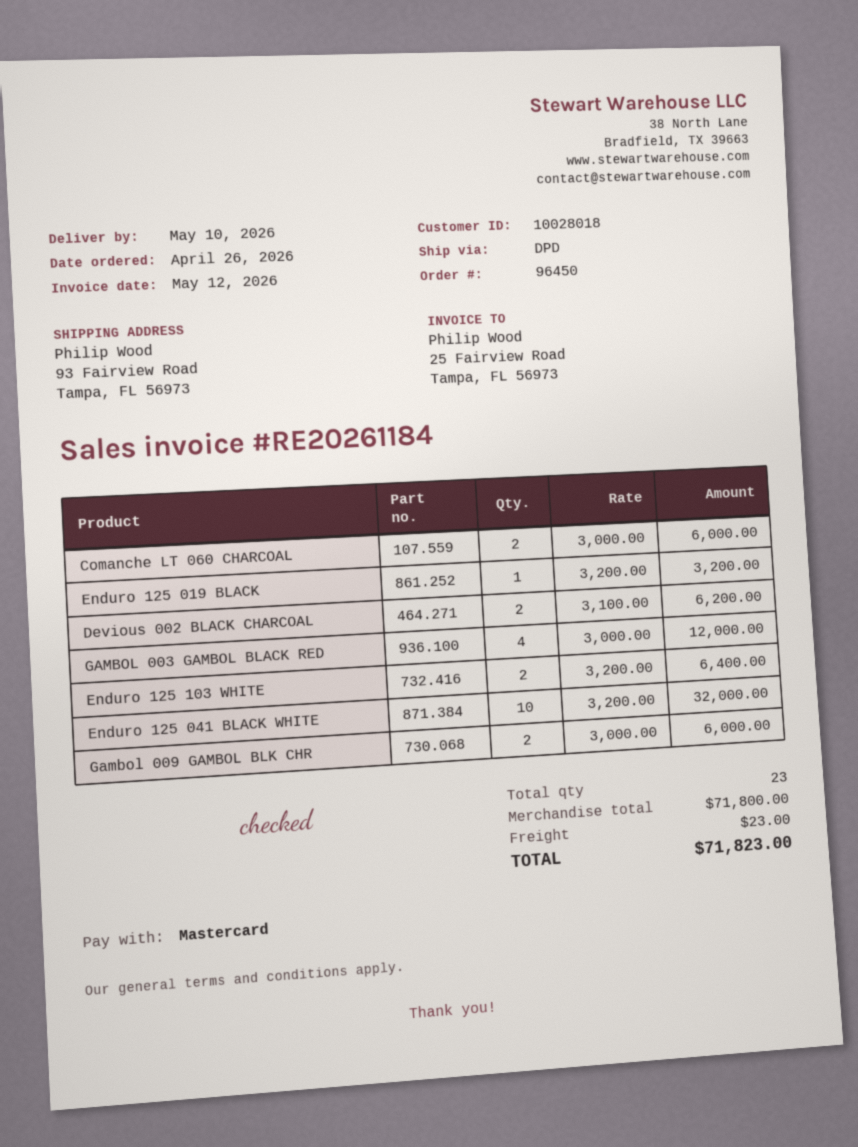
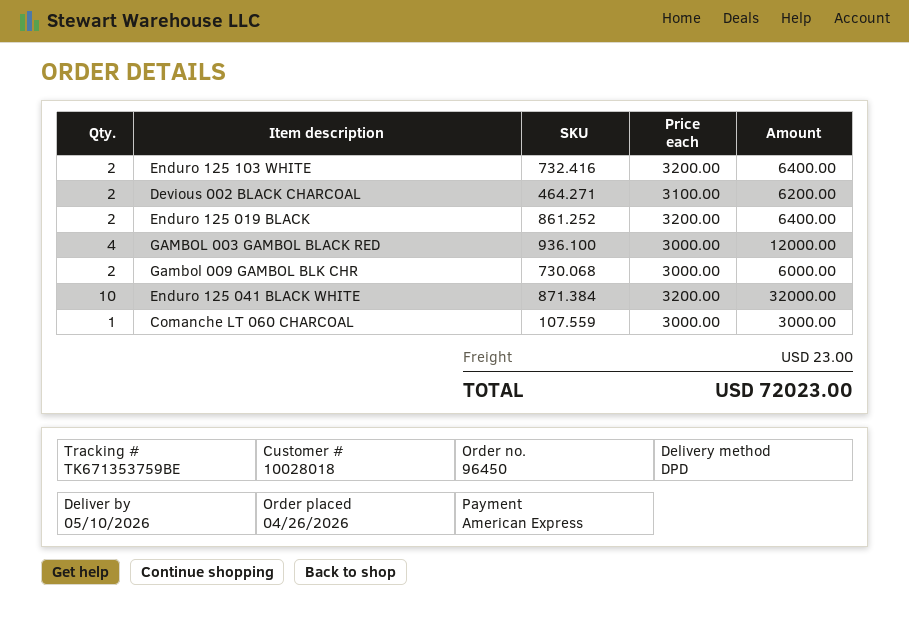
payment method: Mastercard -> American Express
Comanche LT 060 CHARCOAL: 2 x 3000.00 = 6000.00 -> 1 x 3000.00 = 3000.00
Enduro 125 019 BLACK: 1 x 3200.00 = 3200.00 -> 2 x 3200.00 = 6400.00
total: 71823.00 -> 72023.00

